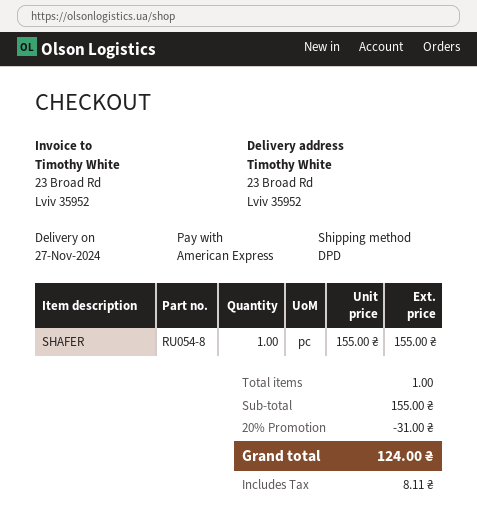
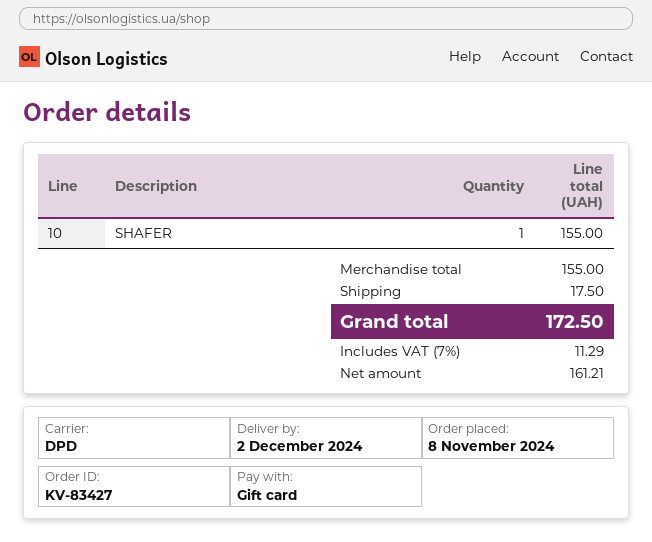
delivery date: 2024-11-27 -> 2024-12-02
payment method: American Express -> gift card
discount: 20% = 31.00 -> none
shipping: none -> 17.50
tax: 8.11 -> 11.29
total: 124.00 -> 172.50

